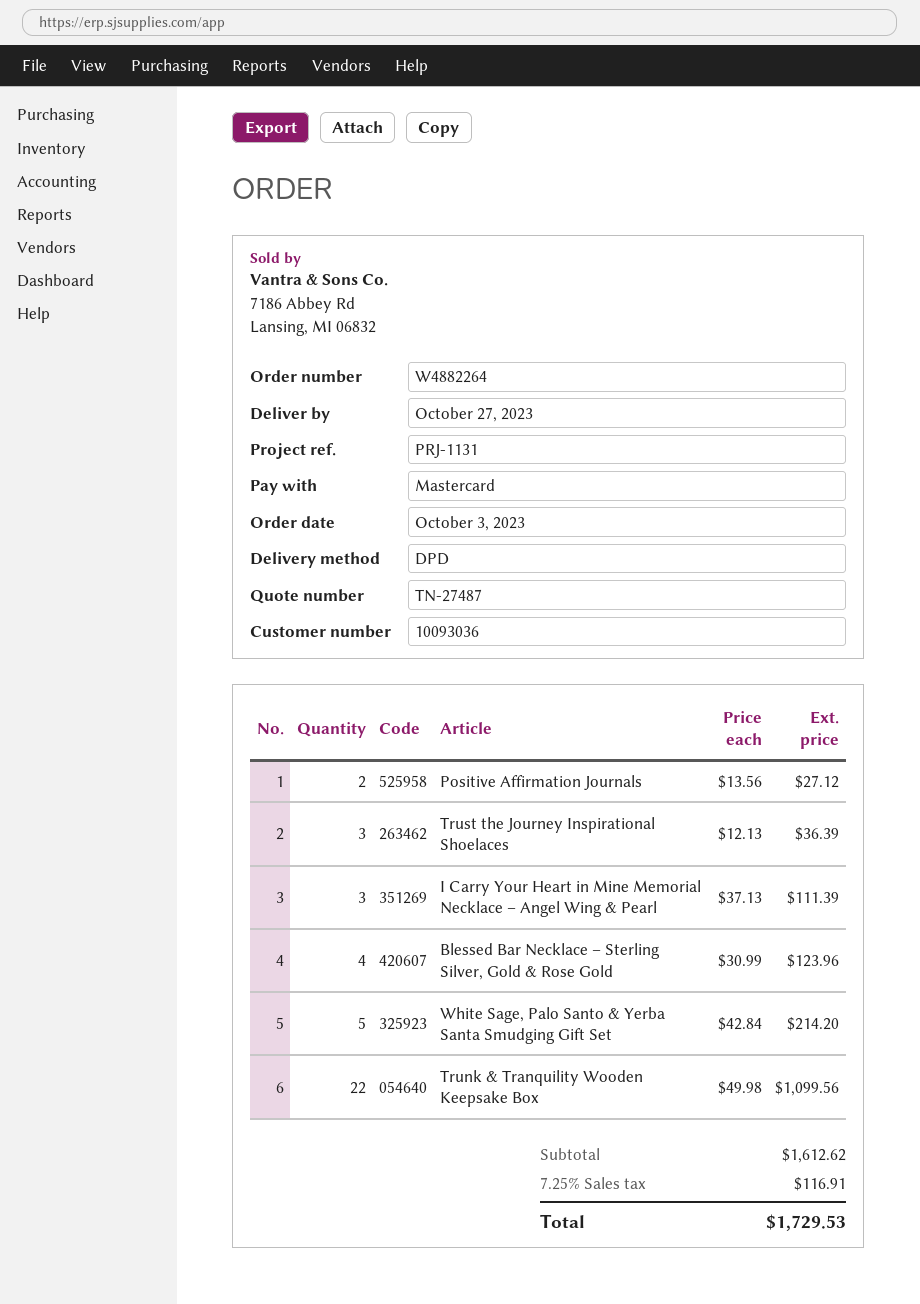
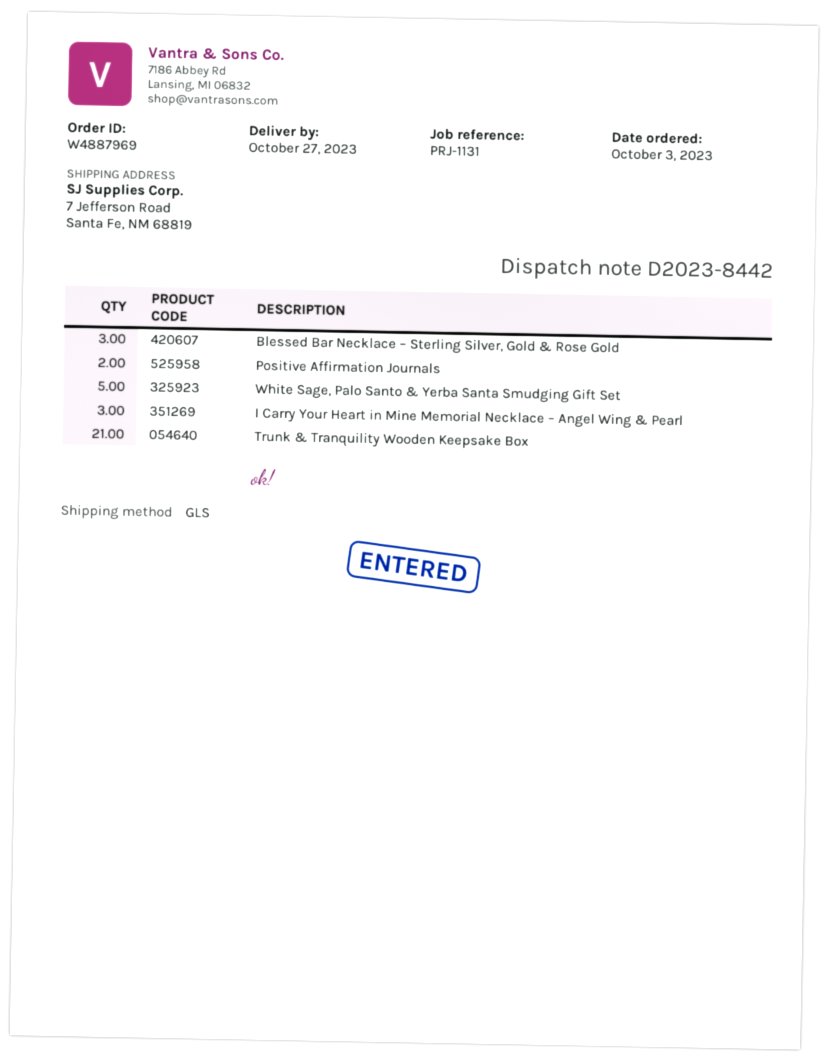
order number: W4882264 -> W4887969
shipping method: DPD -> GLS
Trust the Journey Inspirational Shoelaces: 3 -> none
Blessed Bar Necklace – Sterling Silver, Gold & Rose Gold: 4 -> 3
Trunk & Tranquility Wooden Keepsake Box: 22 -> 21

